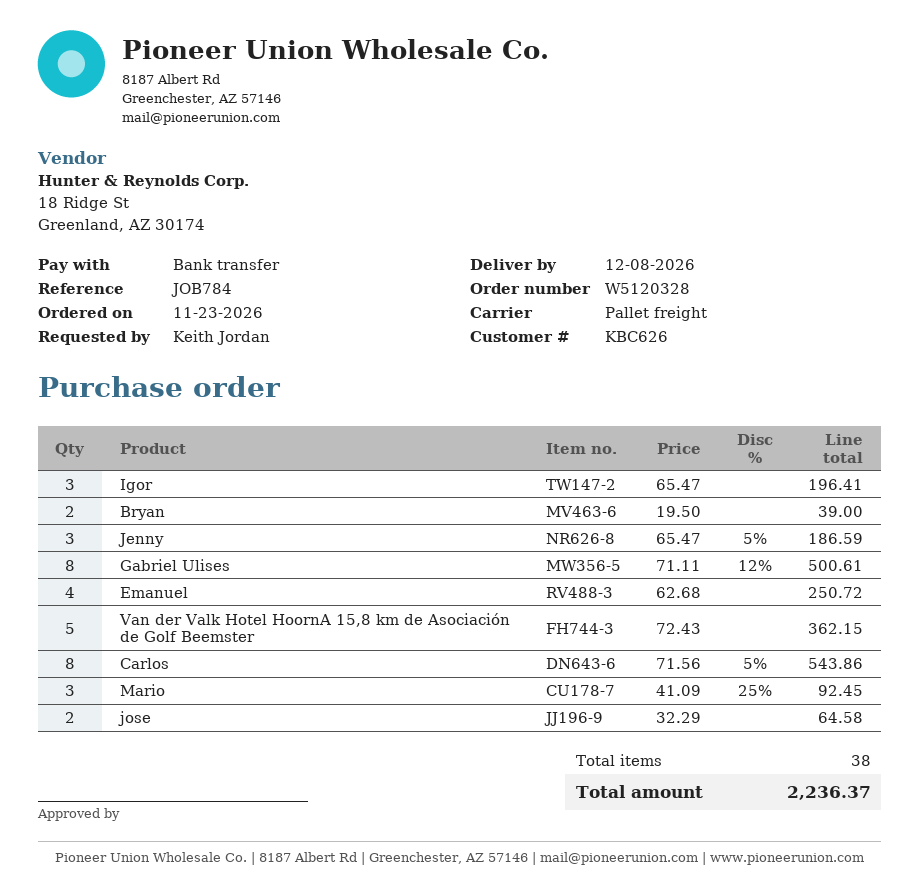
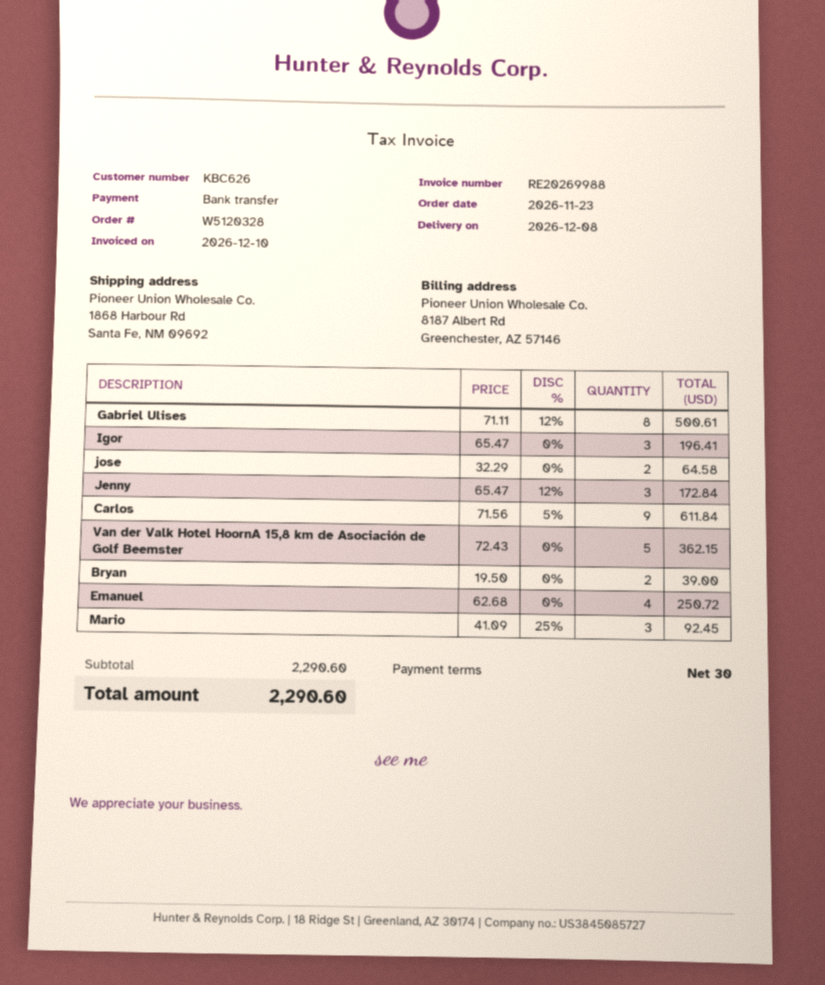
Jenny: 3 x 65.47 - 5% = 186.59 -> 3 x 65.47 - 12% = 172.84
Carlos: 8 x 71.56 - 5% = 543.86 -> 9 x 71.56 - 5% = 611.84
total: 2236.37 -> 2290.60

